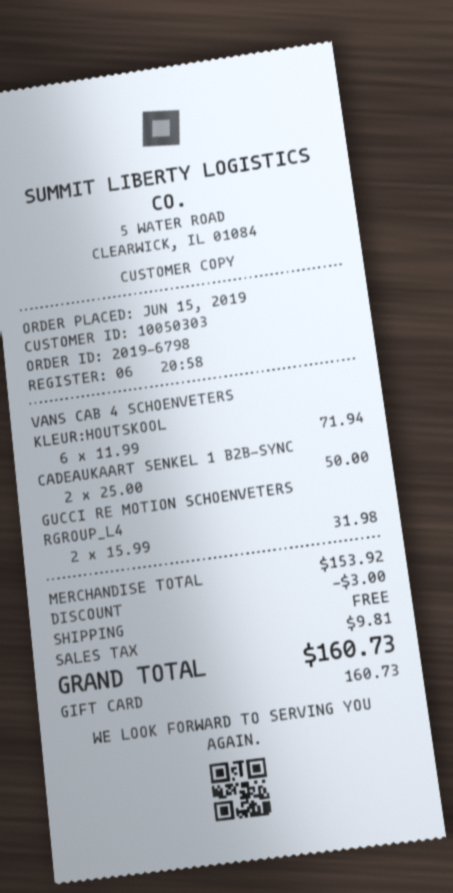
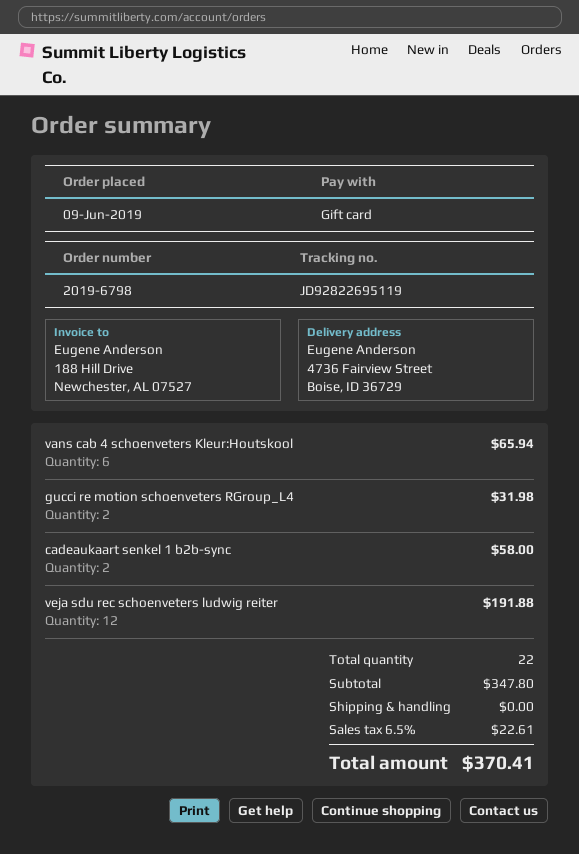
order date: 2019-06-15 -> 2019-06-09
VANS CAB 4 SCHOENVETERS KLEUR:HOUTSKOOL: 6 for 71.94 -> 6 for 65.94
CADEAUKAART SENKEL 1 B2B-SYNC: 2 for 50.00 -> 2 for 58.00
veja sdu rec schoenveters ludwig reiter: none -> 12 for 191.88
subtotal: 153.92 -> 347.80
discount: 3.00 -> none
tax: 9.81 -> 22.61
total: 160.73 -> 370.41

